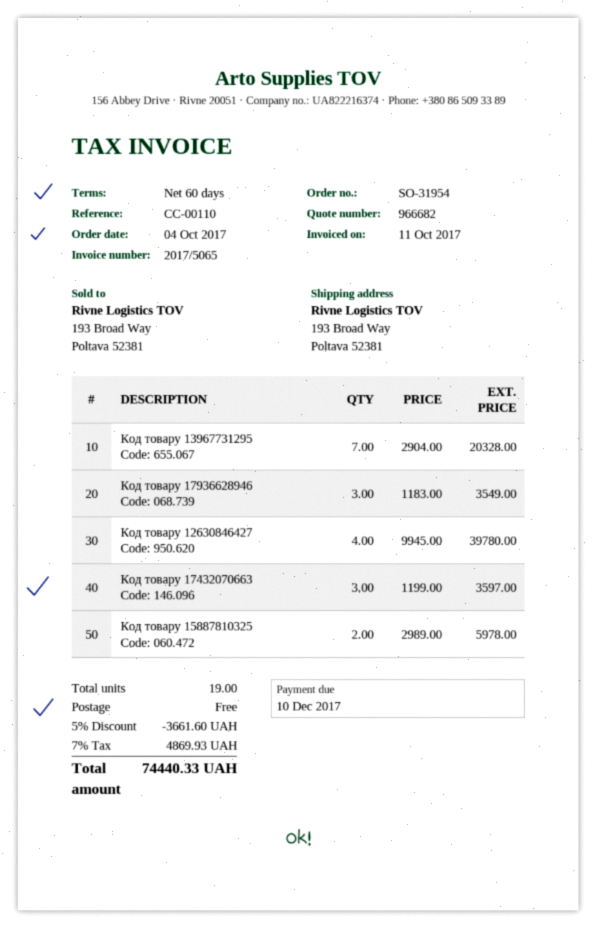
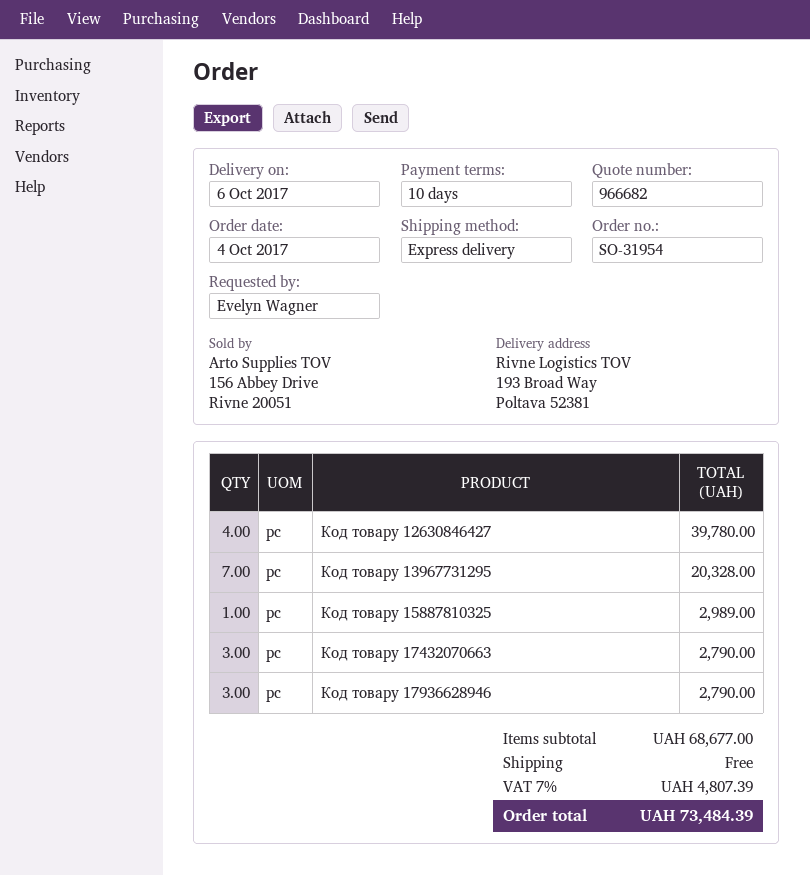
payment terms: 60 days -> 10 days
Код товару 17936628946: 3 for 3549.00 -> 3 for 2790.00
Код товару 17432070663: 3 for 3597.00 -> 3 for 2790.00
Код товару 15887810325: 2 for 5978.00 -> 1 for 2989.00
discount: 5% = 3661.60 -> none
tax: 7% = 4869.93 -> 7% = 4807.39
total: 74440.33 -> 73484.39

